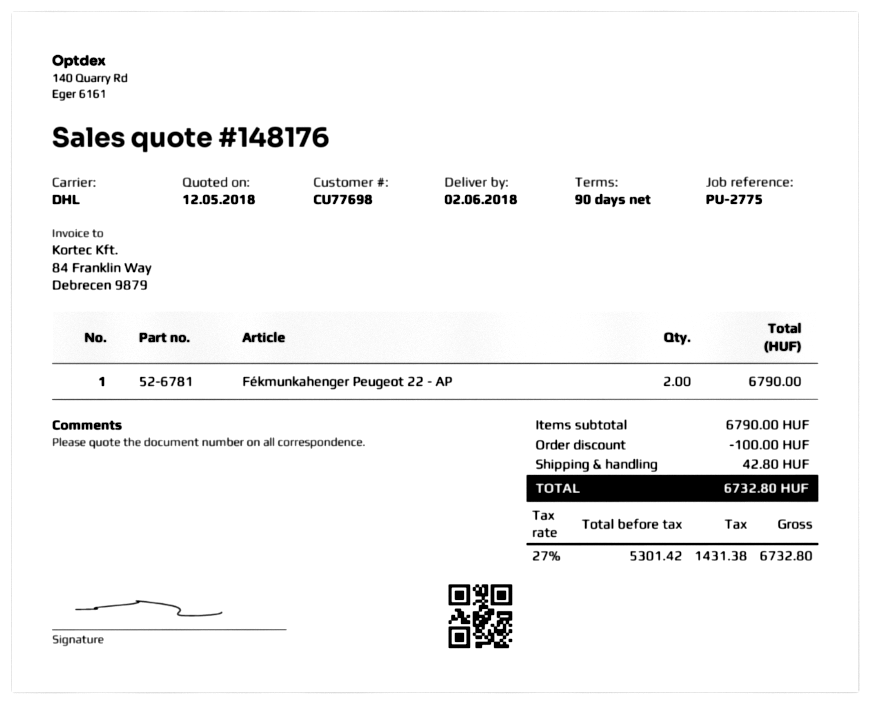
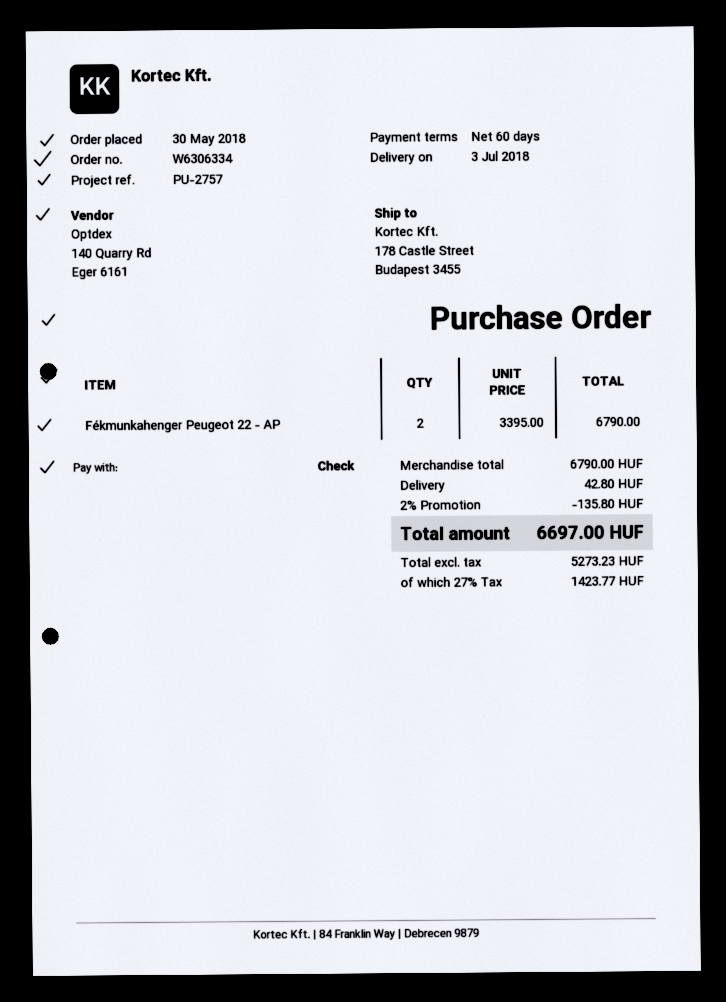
delivery date: 2018-06-02 -> 2018-07-03
payment terms: 90 days -> 60 days
reference: PU-2775 -> PU-2757
discount: 100.00 -> 135.80
net: 5301.42 -> 5273.23
tax: 27% = 1431.38 -> 27% = 1423.77
total: 6732.80 -> 6697.00

